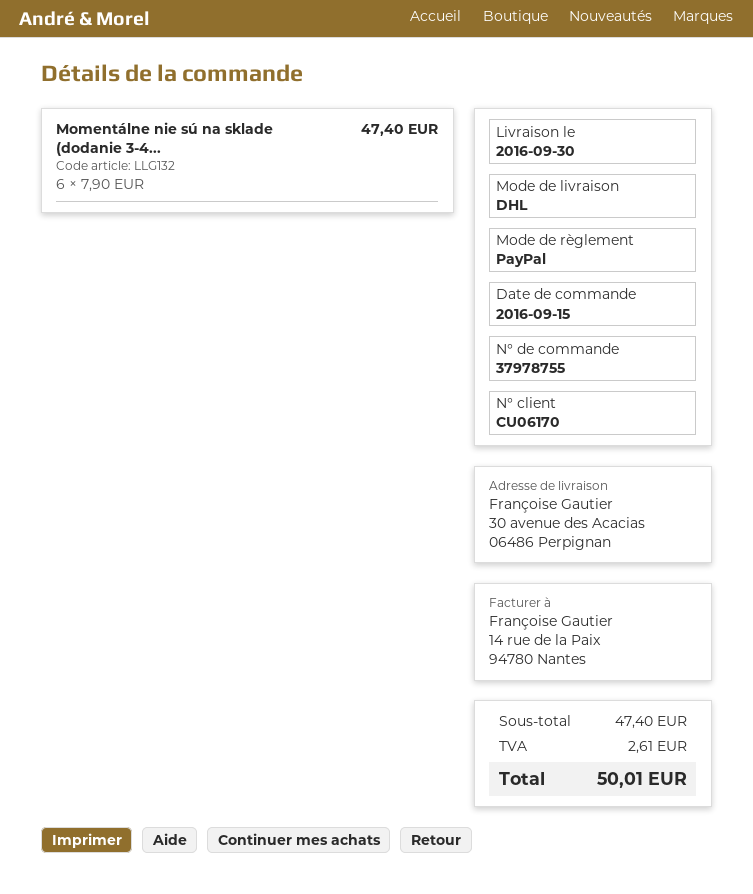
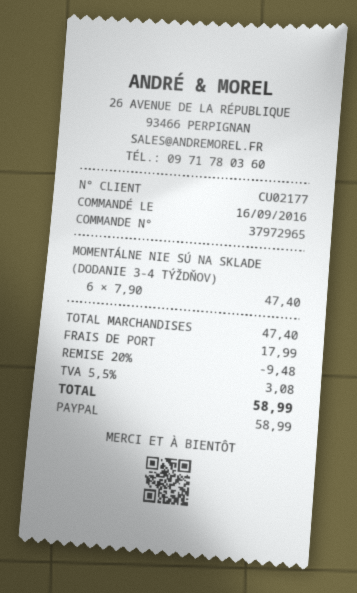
order number: 37978755 -> 37972965
order date: 2016-09-15 -> 2016-09-16
customer number: CU06170 -> CU02177
discount: none -> 20% = 9.48
shipping: none -> 17.99
tax: 2.61 -> 3.08
total: 50.01 -> 58.99

